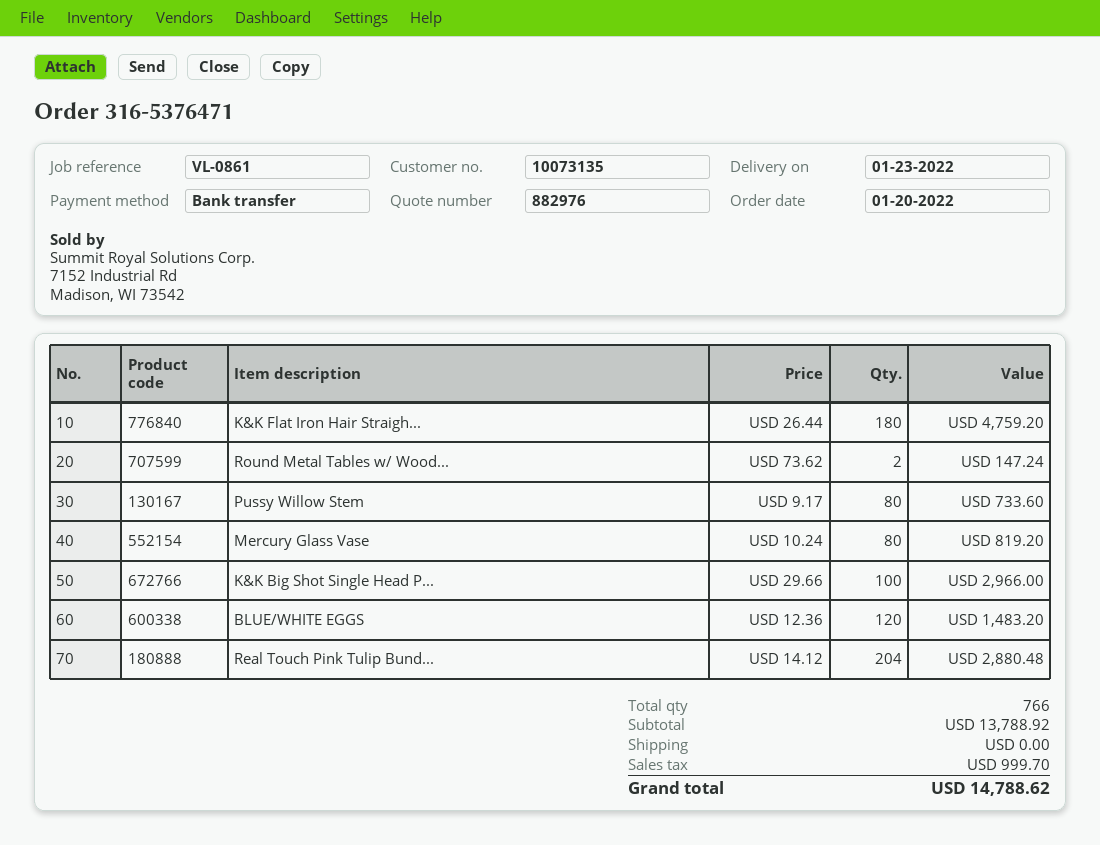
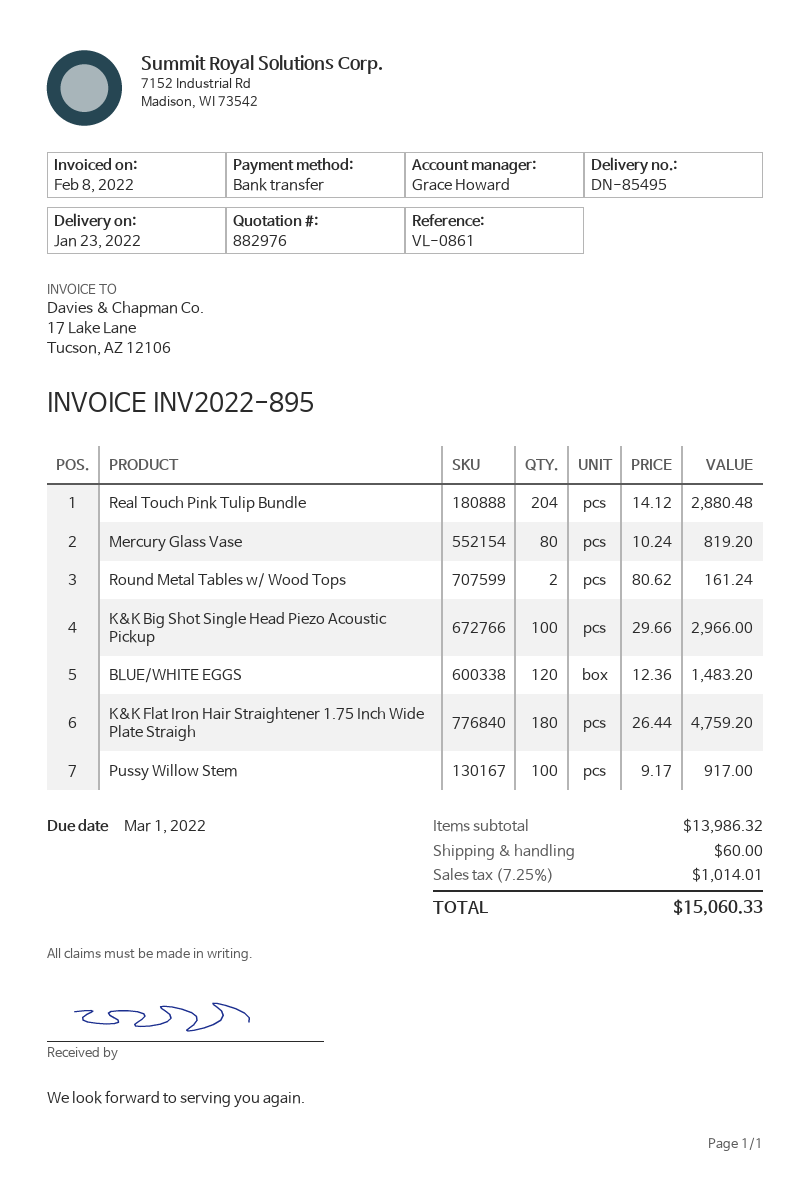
Round Metal Tables w/ Wood...: 2 x 73.62 = 147.24 -> 2 x 80.62 = 161.24
Pussy Willow Stem: 80 x 9.17 = 733.60 -> 100 x 9.17 = 917.00
subtotal: 13788.92 -> 13986.32
shipping: 0.00 -> 60.00
tax: 999.70 -> 1014.01
total: 14788.62 -> 15060.33

